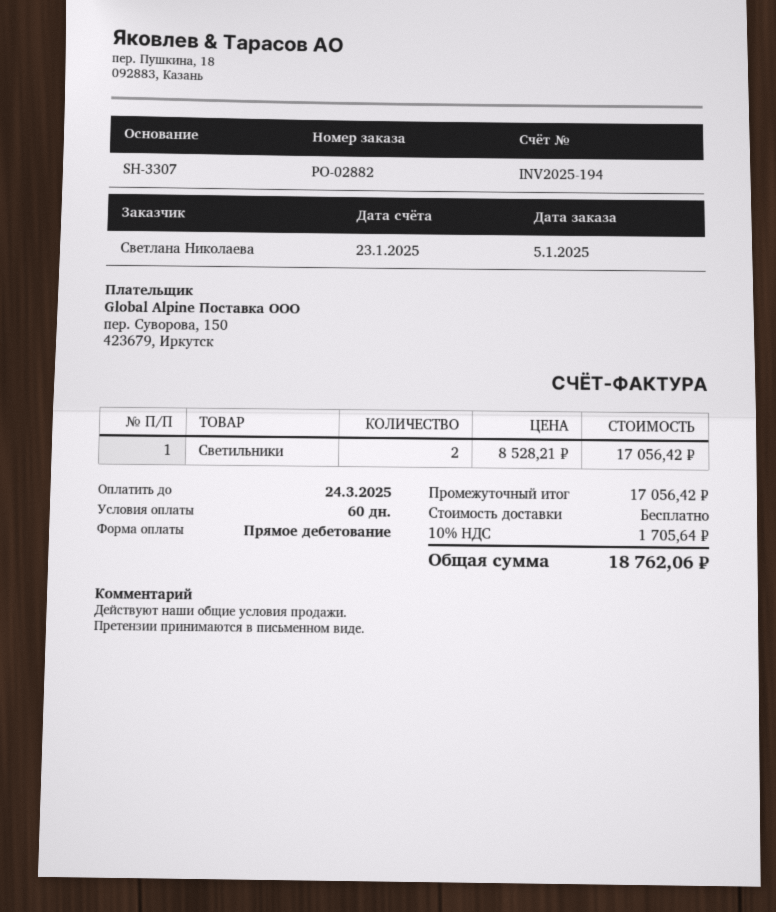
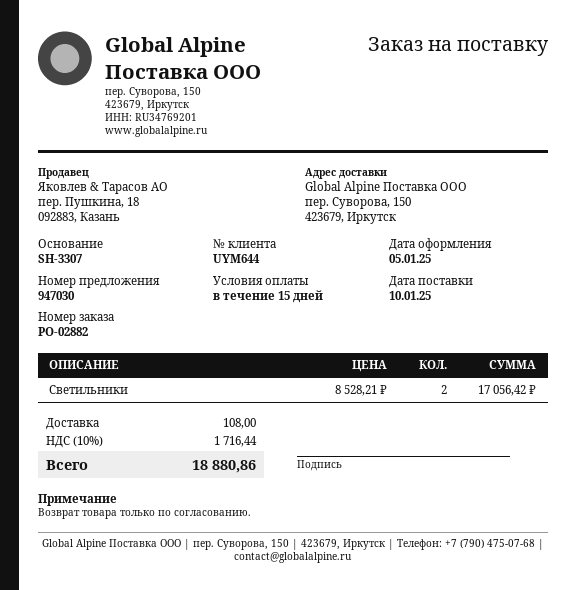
payment terms: 60 days -> 15 days
shipping: 0.00 -> 108.00
tax: 10% = 1705.64 -> 10% = 1716.44
total: 18762.06 -> 18880.86

